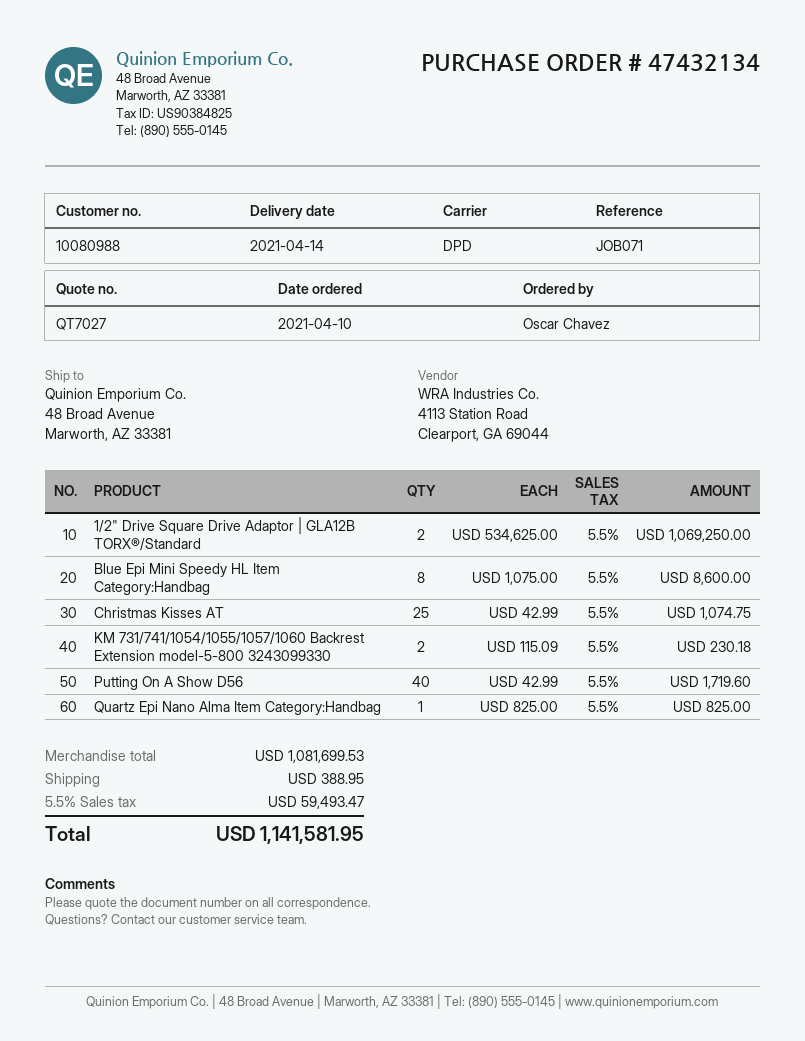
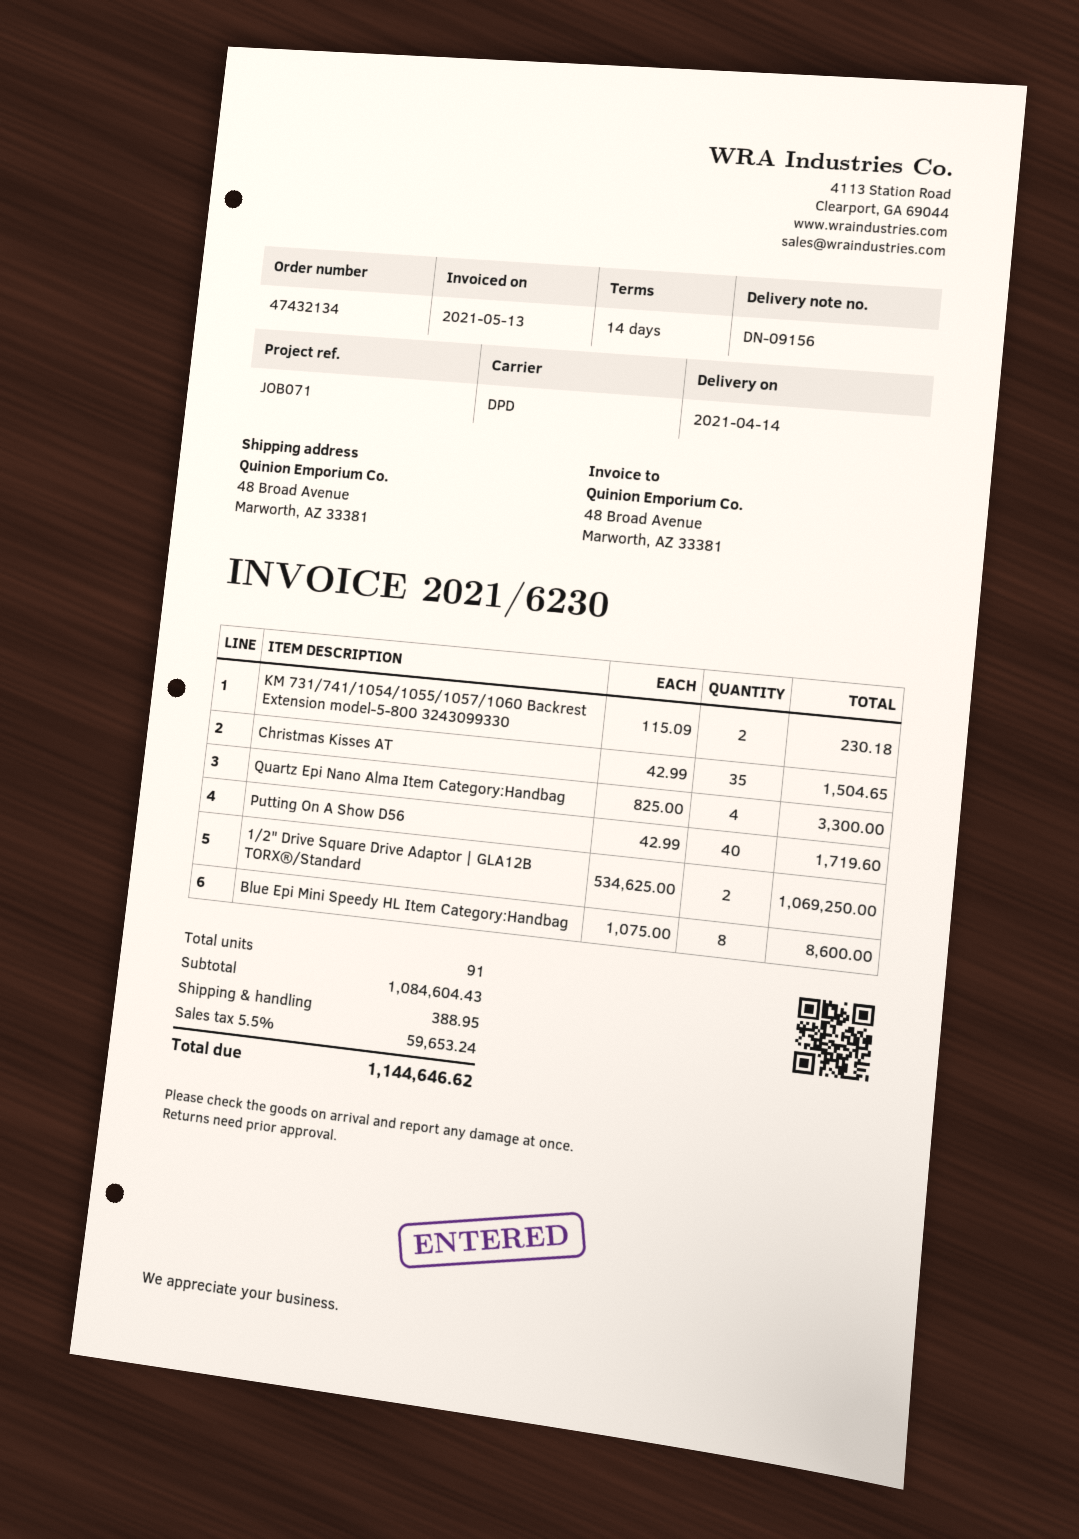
Christmas Kisses AT: 25 x 42.99 = 1074.75 -> 35 x 42.99 = 1504.65
Quartz Epi Nano Alma Item Category:Handbag: 1 x 825.00 = 825.00 -> 4 x 825.00 = 3300.00
subtotal: 1081699.53 -> 1084604.43
tax: 5.5% = 59493.47 -> 5.5% = 59653.24
total: 1141581.95 -> 1144646.62

